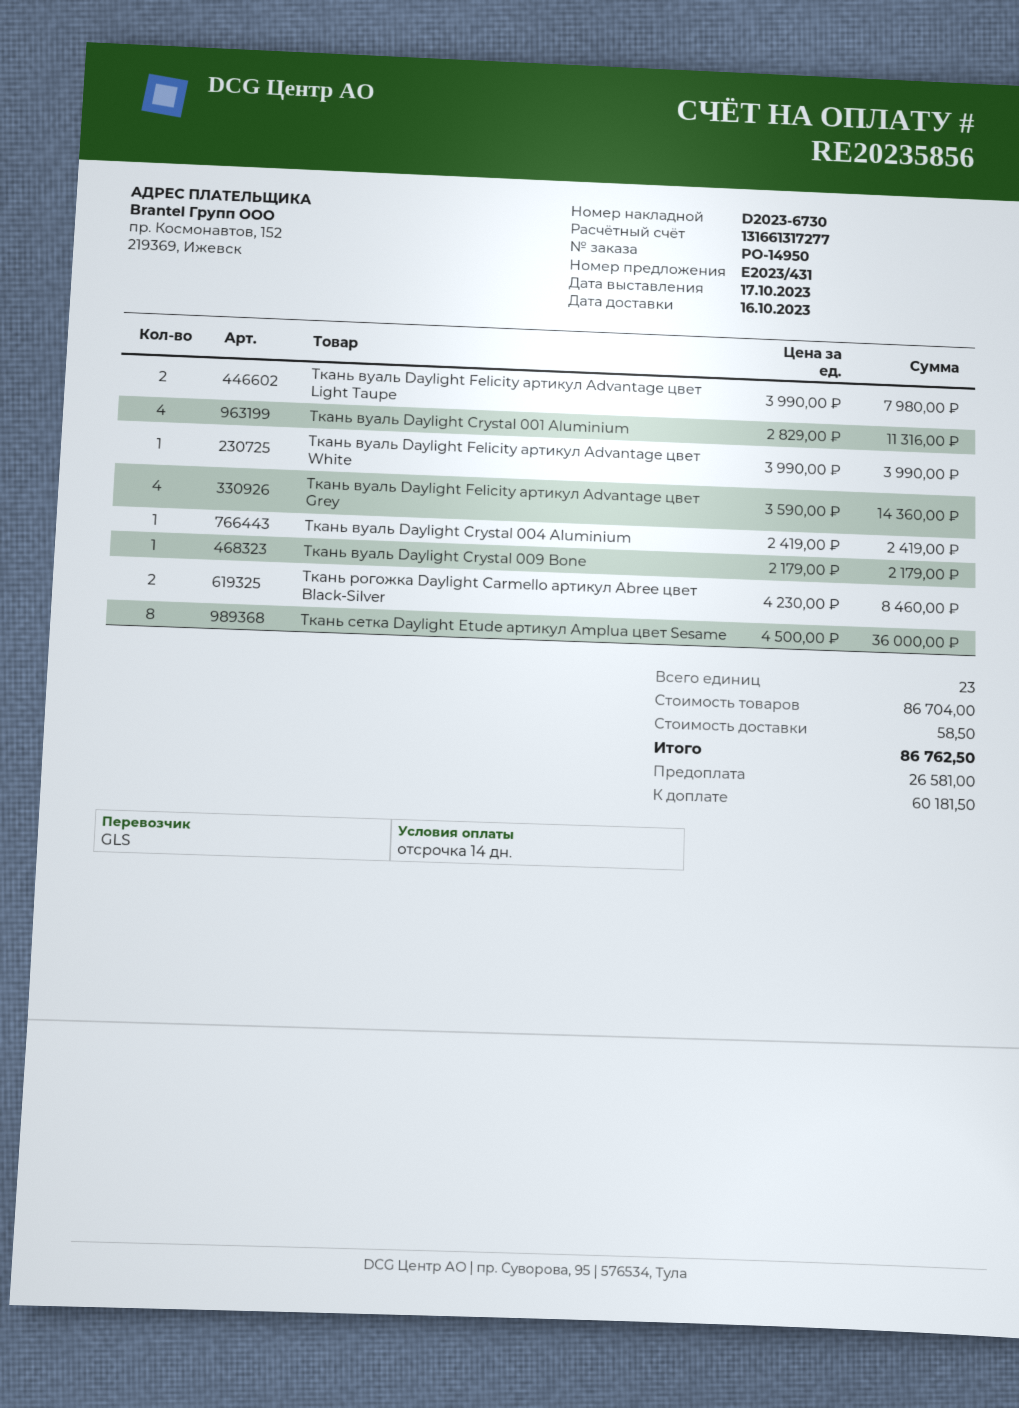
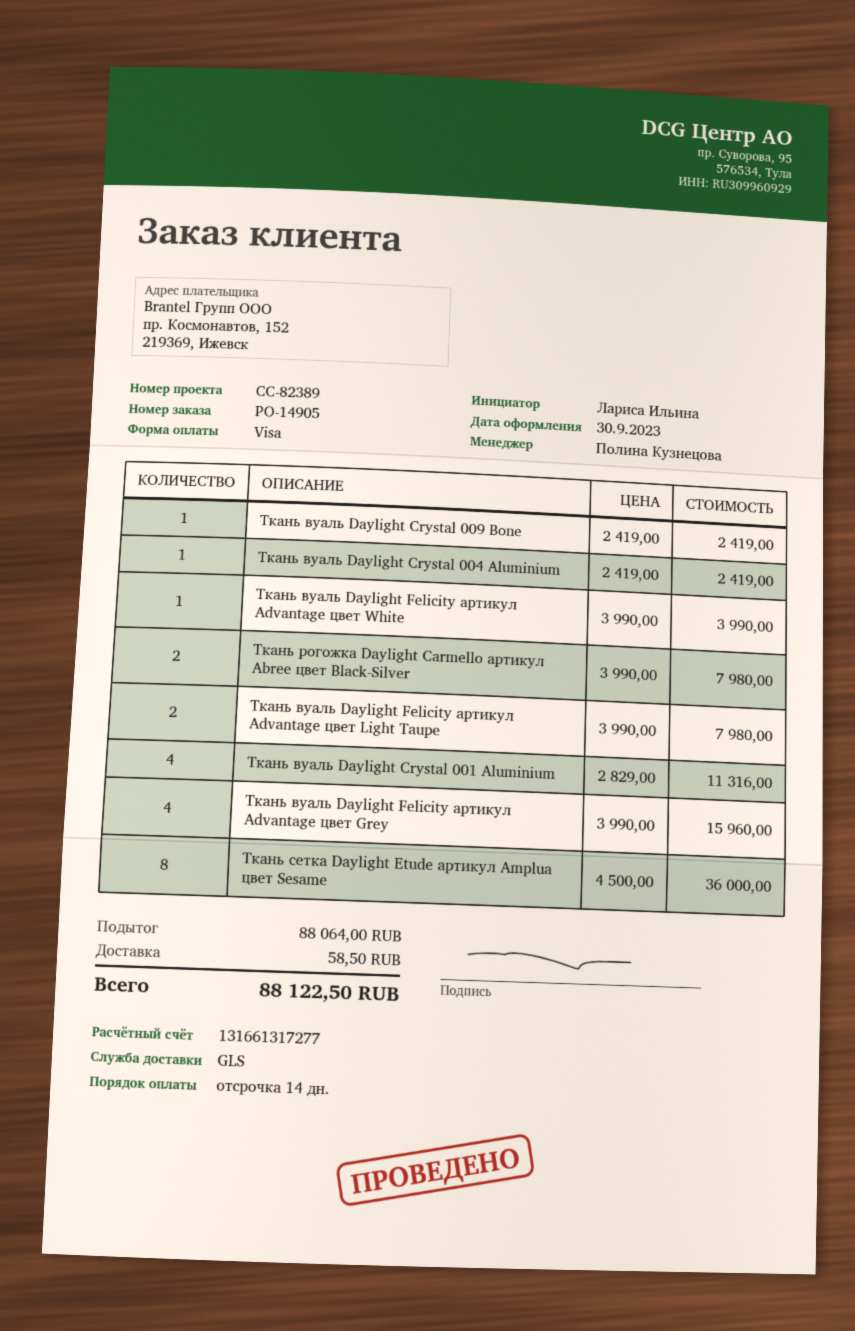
order number: PO-14950 -> PO-14905
Ткань вуаль Daylight Felicity артикул Advantage цвет Grey: 4 x 3590.00 = 14360.00 -> 4 x 3990.00 = 15960.00
Ткань вуаль Daylight Crystal 009 Bone: 1 x 2179.00 = 2179.00 -> 1 x 2419.00 = 2419.00
Ткань рогожка Daylight Carmello артикул Abree цвет Black-Silver: 2 x 4230.00 = 8460.00 -> 2 x 3990.00 = 7980.00
subtotal: 86704.00 -> 88064.00
total: 86762.50 -> 88122.50

